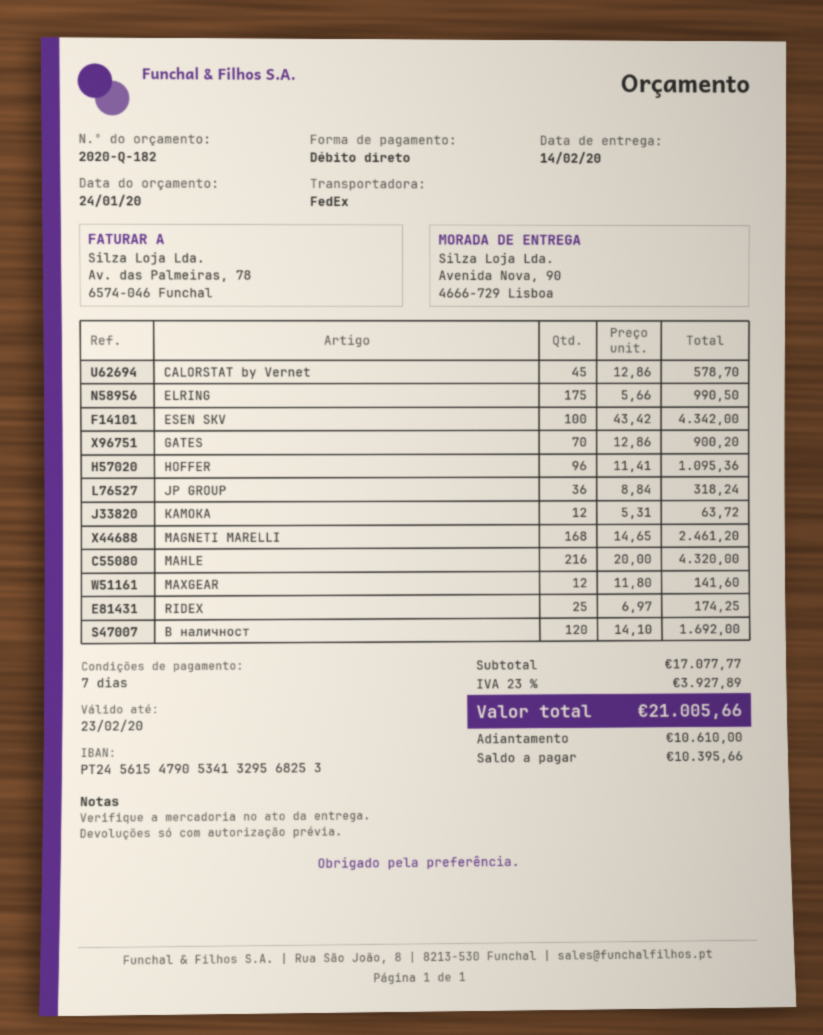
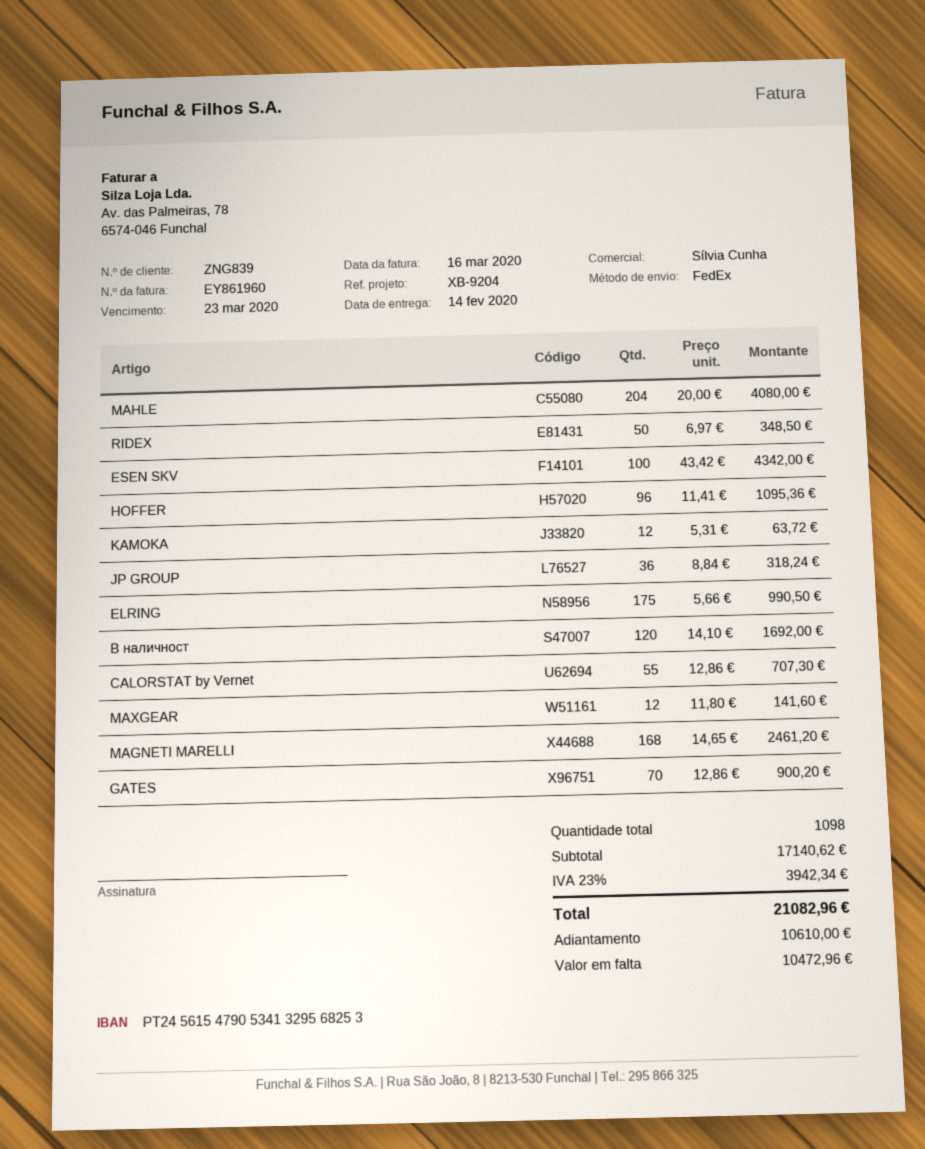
CALORSTAT by Vernet: 45 x 12.86 = 578.70 -> 55 x 12.86 = 707.30
MAHLE: 216 x 20.00 = 4320.00 -> 204 x 20.00 = 4080.00
RIDEX: 25 x 6.97 = 174.25 -> 50 x 6.97 = 348.50
subtotal: 17077.77 -> 17140.62
tax: 23% = 3927.89 -> 23% = 3942.34
total: 21005.66 -> 21082.96
balance: 10395.66 -> 10472.96

